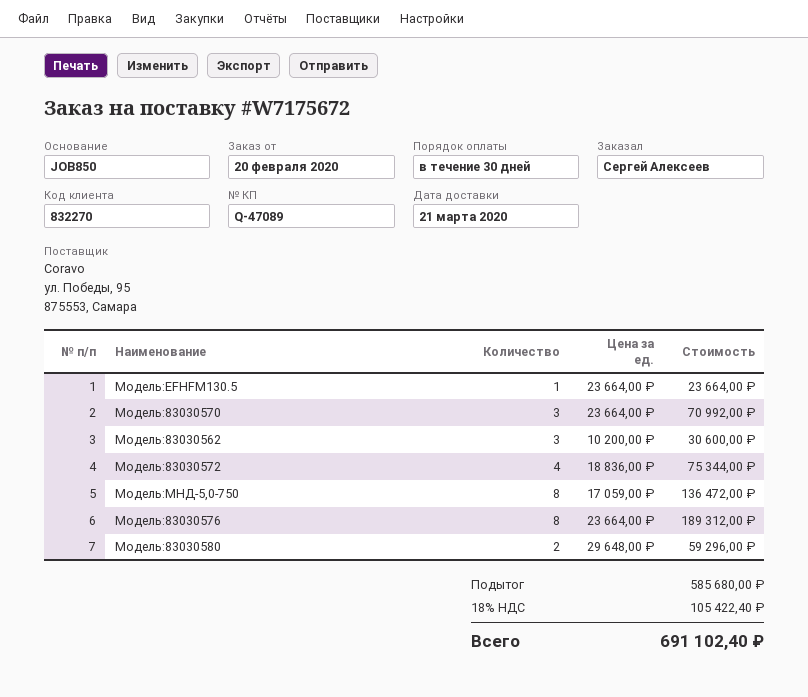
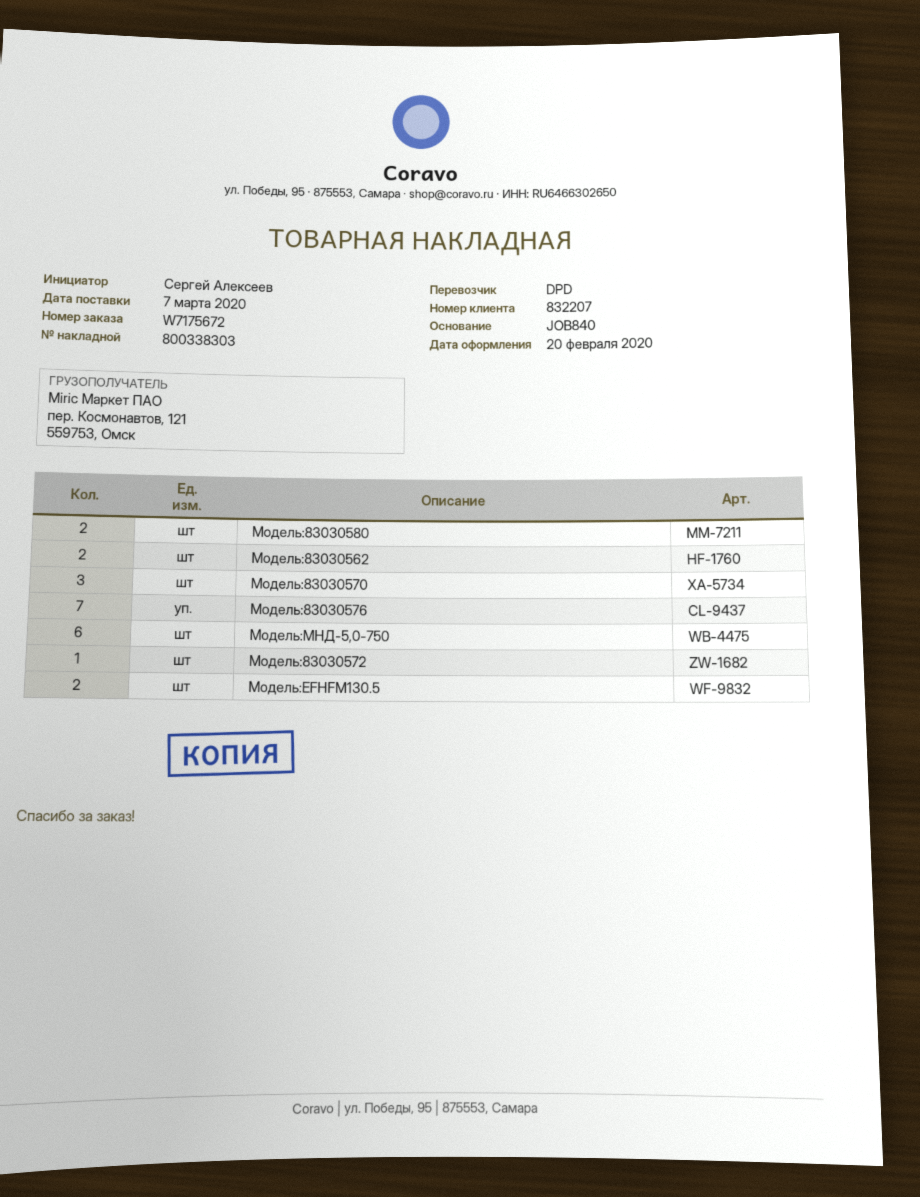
delivery date: 2020-03-21 -> 2020-03-07
customer number: 832270 -> 832207
reference: JOB850 -> JOB840
Модель:EFHFM130.5: 1 -> 2
Модель:83030562: 3 -> 2
Модель:83030572: 4 -> 1
Модель:МНД-5,0-750: 8 -> 6
Модель:83030576: 8 -> 7

